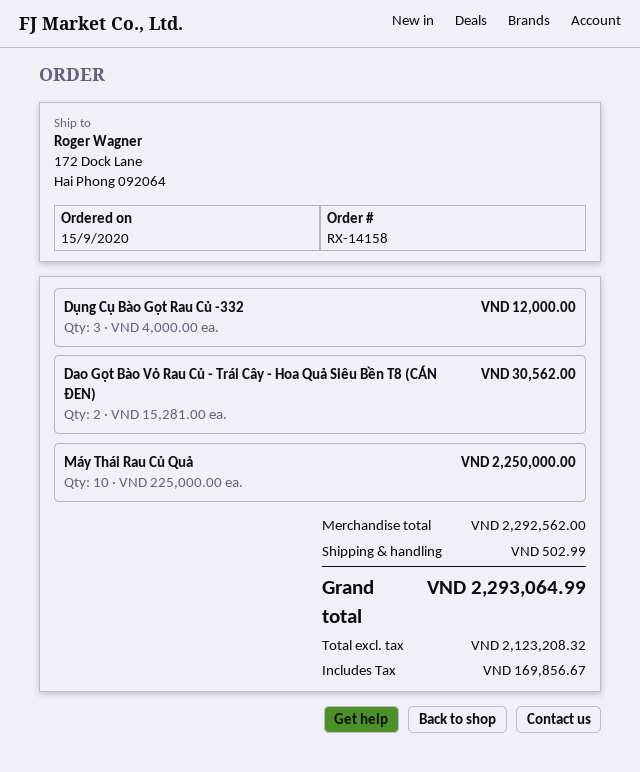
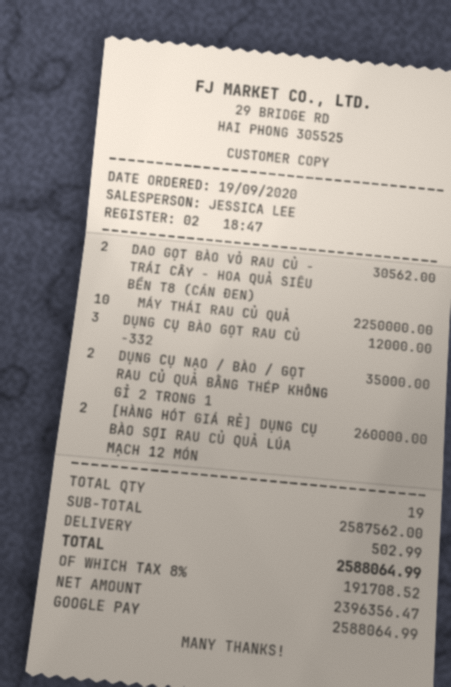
order date: 2020-09-15 -> 2020-09-19
DỤNG CỤ NẠO / BÀO / GỌT RAU CỦ QUẢ BẰNG THÉP KHÔNG GỈ 2 TRONG 1: none -> 2 for 35000.00
[HÀNG HÓT GIÁ RẺ] DỤNG CỤ BÀO SỢI RAU CỦ QUẢ LÚA MẠCH 12 MÓN: none -> 2 for 260000.00
subtotal: 2292562.00 -> 2587562.00
net: 2123208.32 -> 2396356.47
tax: 169856.67 -> 191708.52
total: 2293064.99 -> 2588064.99

